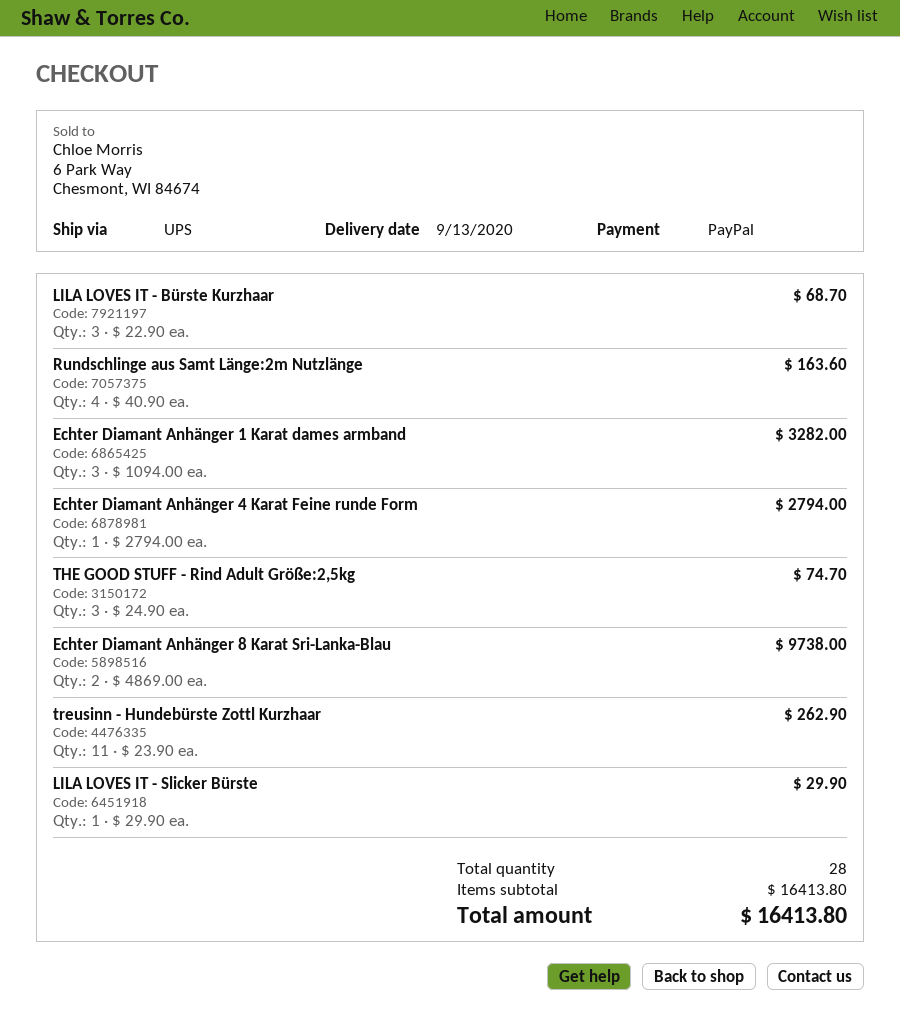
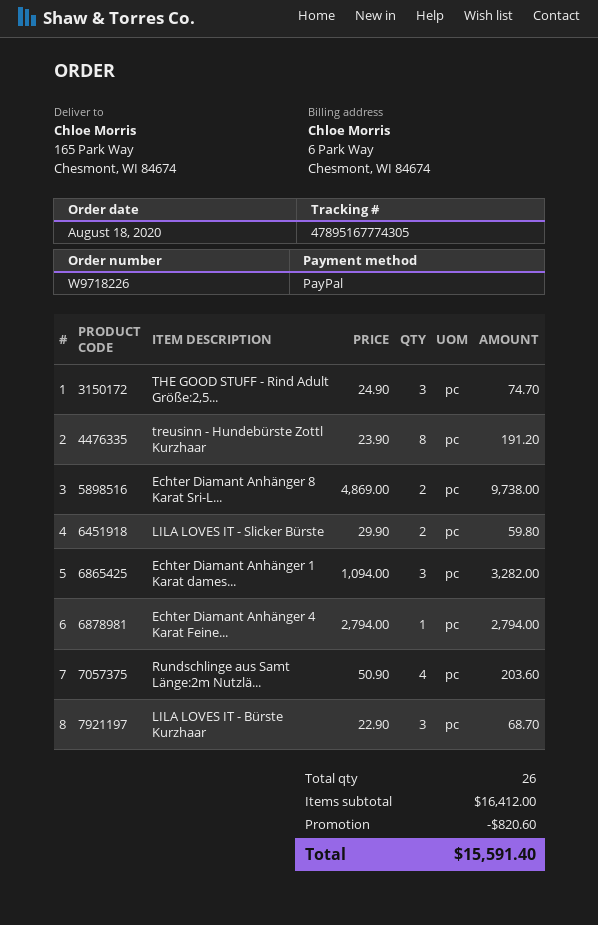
Rundschlinge aus Samt Länge:2m Nutzlänge: 4 x 40.90 = 163.60 -> 4 x 50.90 = 203.60
treusinn - Hundebürste Zottl Kurzhaar: 11 x 23.90 = 262.90 -> 8 x 23.90 = 191.20
LILA LOVES IT - Slicker Bürste: 1 x 29.90 = 29.90 -> 2 x 29.90 = 59.80
total quantity: 28 -> 26
subtotal: 16413.80 -> 16412.00
discount: none -> 820.60
total: 16413.80 -> 15591.40

